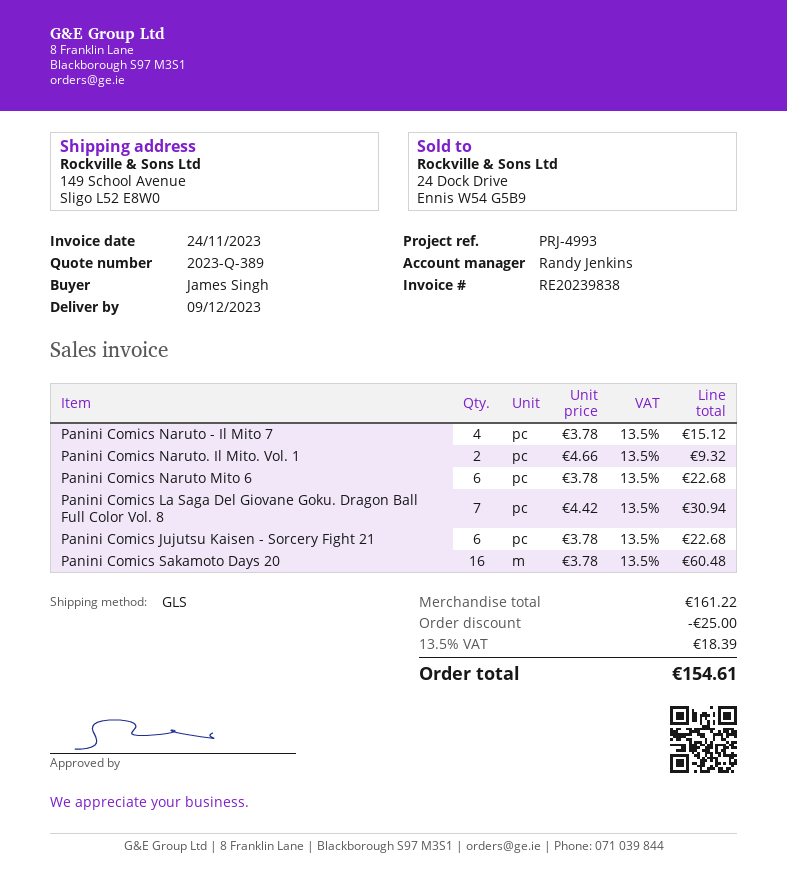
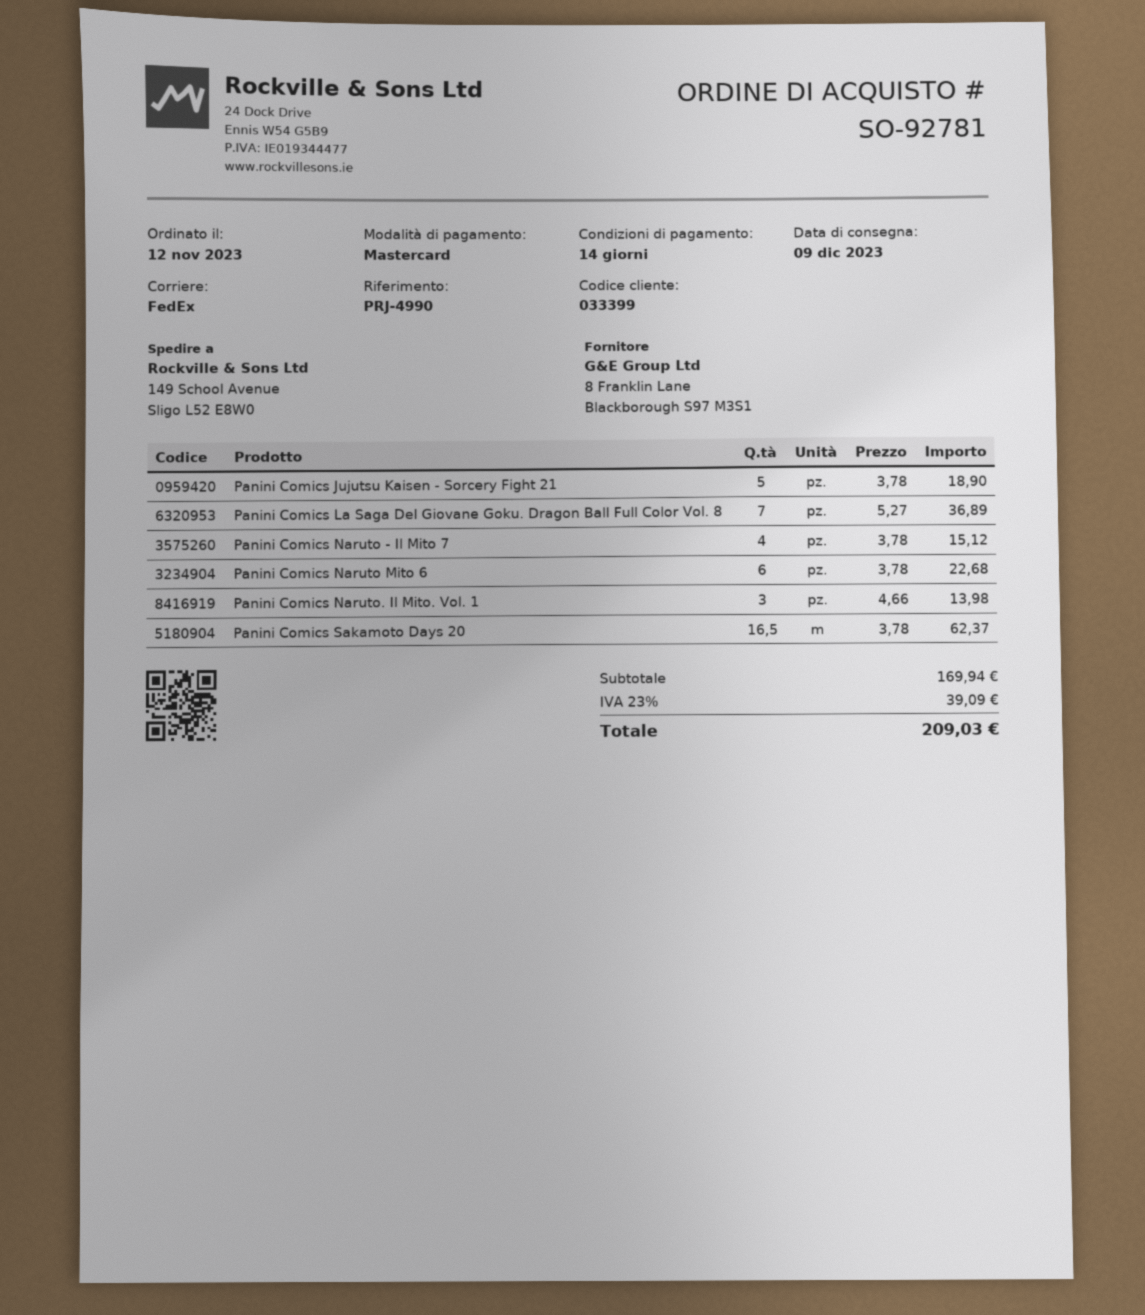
reference: PRJ-4993 -> PRJ-4990
shipping method: GLS -> FedEx
Panini Comics Naruto. Il Mito. Vol. 1: 2 x 4.66 = 9.32 -> 3 x 4.66 = 13.98
Panini Comics La Saga Del Giovane Goku. Dragon Ball Full Color Vol. 8: 7 x 4.42 = 30.94 -> 7 x 5.27 = 36.89
Panini Comics Jujutsu Kaisen - Sorcery Fight 21: 6 x 3.78 = 22.68 -> 5 x 3.78 = 18.90
Panini Comics Sakamoto Days 20: 16 x 3.78 = 60.48 -> 16.5 x 3.78 = 62.37
subtotal: 161.22 -> 169.94
discount: 25.00 -> none
tax: 13.5% = 18.39 -> 23% = 39.09
total: 154.61 -> 209.03

